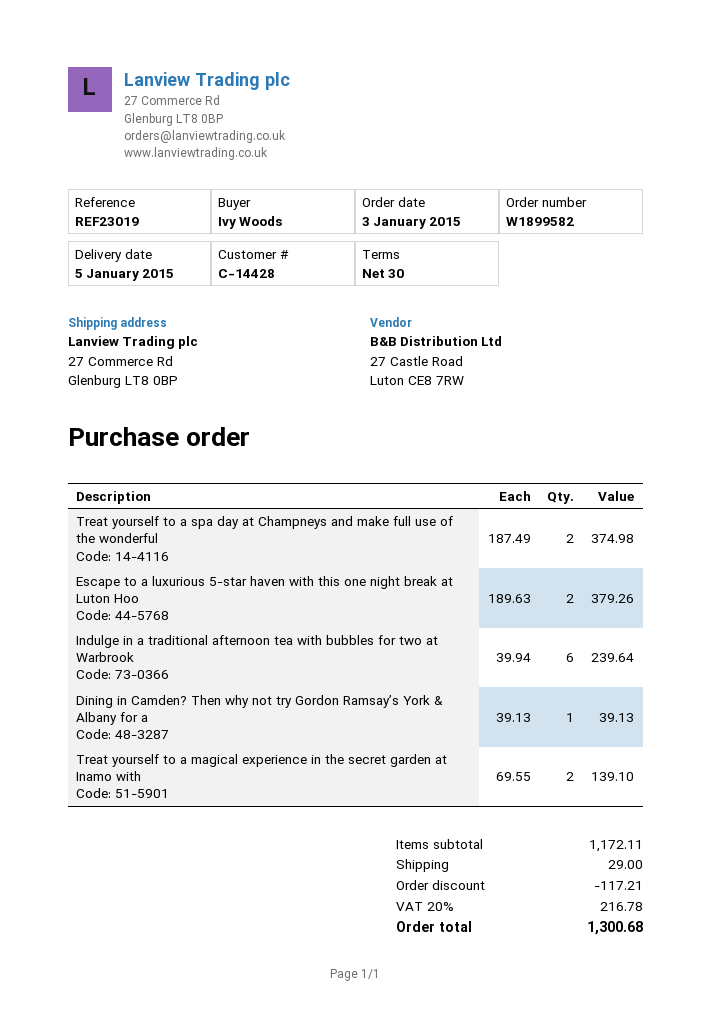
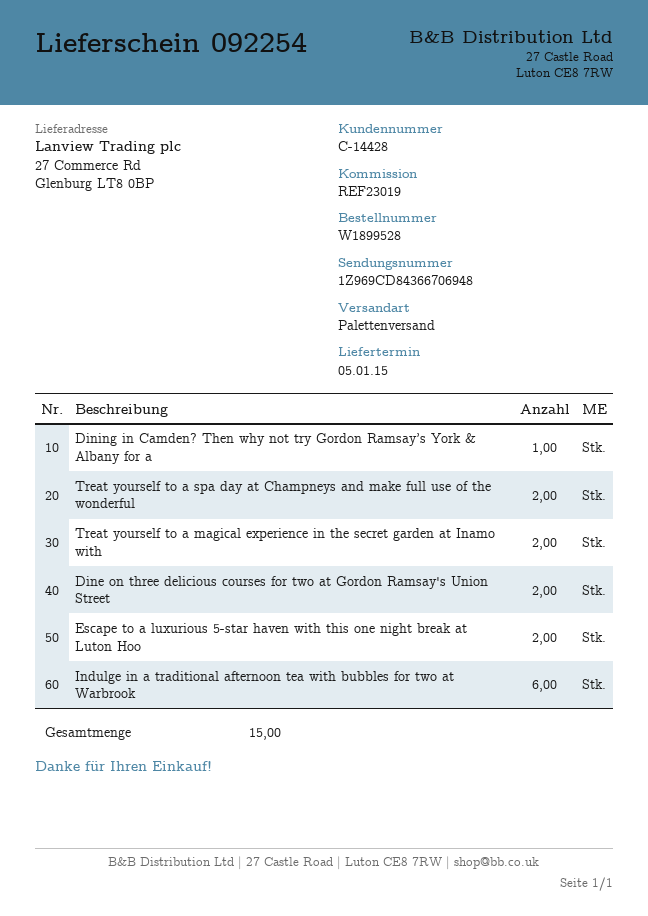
order number: W1899582 -> W1899528
Dine on three delicious courses for two at Gordon Ramsay's Union Street: none -> 2

